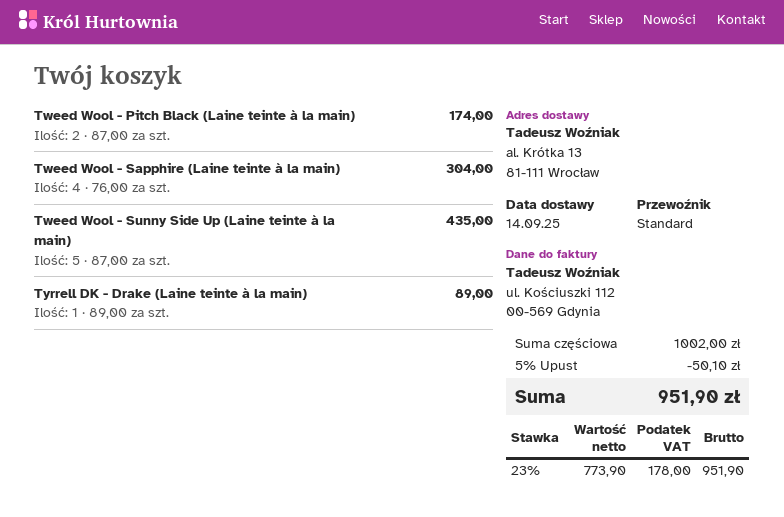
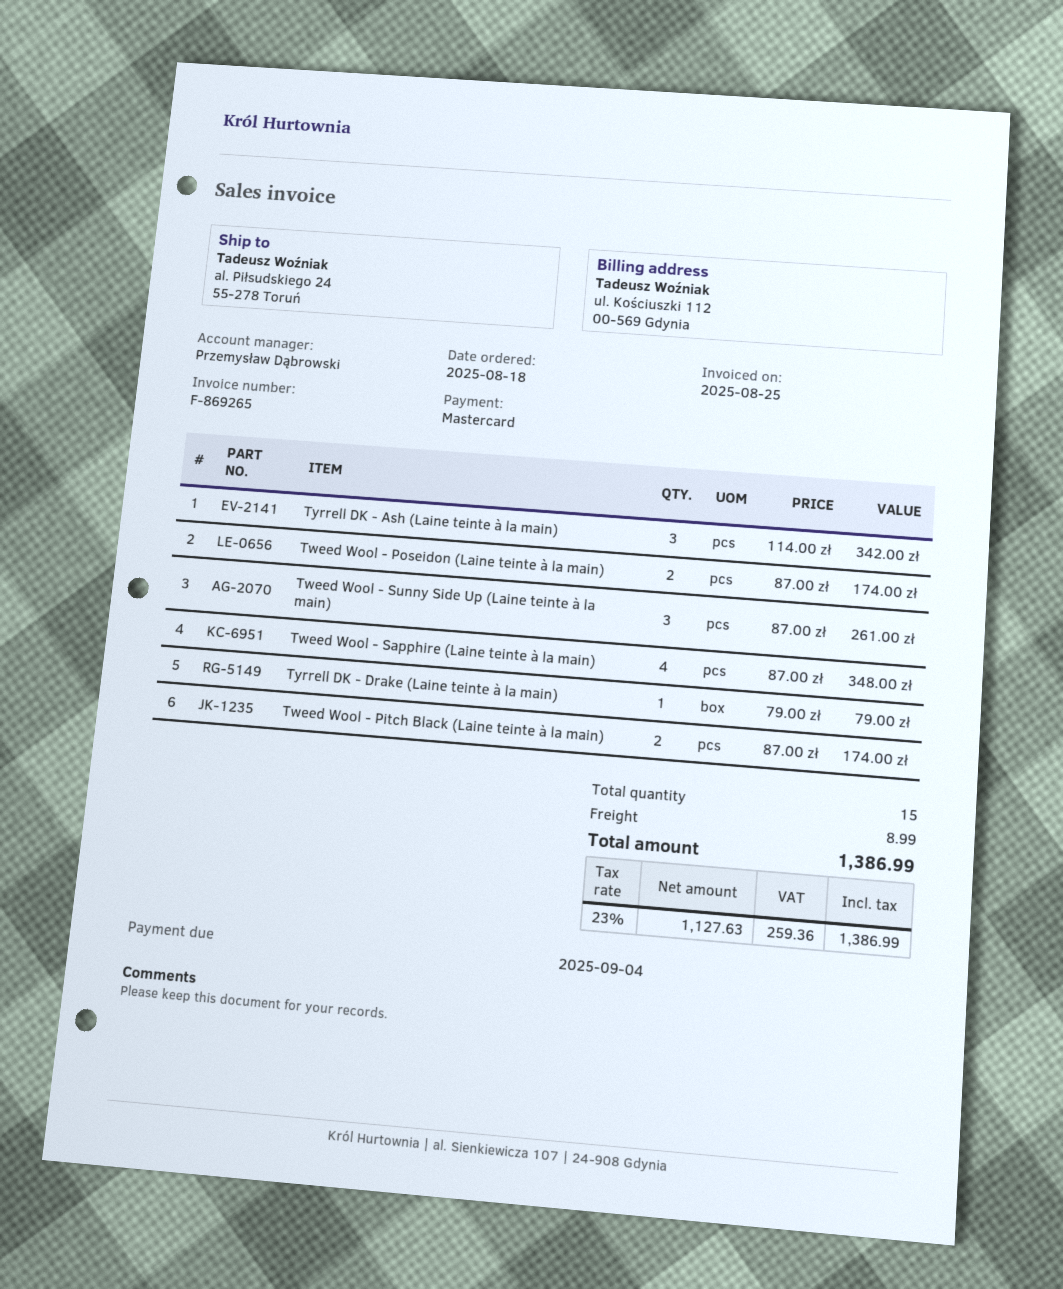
ship to: al. Krótka 13, 81-111 Wrocław -> al. Piłsudskiego 24, 55-278 Toruń
Tweed Wool - Sapphire (Laine teinte à la main): 4 x 76.00 = 304.00 -> 4 x 87.00 = 348.00
Tweed Wool - Sunny Side Up (Laine teinte à la main): 5 x 87.00 = 435.00 -> 3 x 87.00 = 261.00
Tyrrell DK - Drake (Laine teinte à la main): 1 x 89.00 = 89.00 -> 1 x 79.00 = 79.00
Tyrrell DK - Ash (Laine teinte à la main): none -> 3 x 114.00 = 342.00
Tweed Wool - Poseidon (Laine teinte à la main): none -> 2 x 87.00 = 174.00
discount: 5% = 50.10 -> none
shipping: none -> 8.99
net: 773.90 -> 1127.63
tax: 23% = 178.00 -> 23% = 259.36
total: 951.90 -> 1386.99

